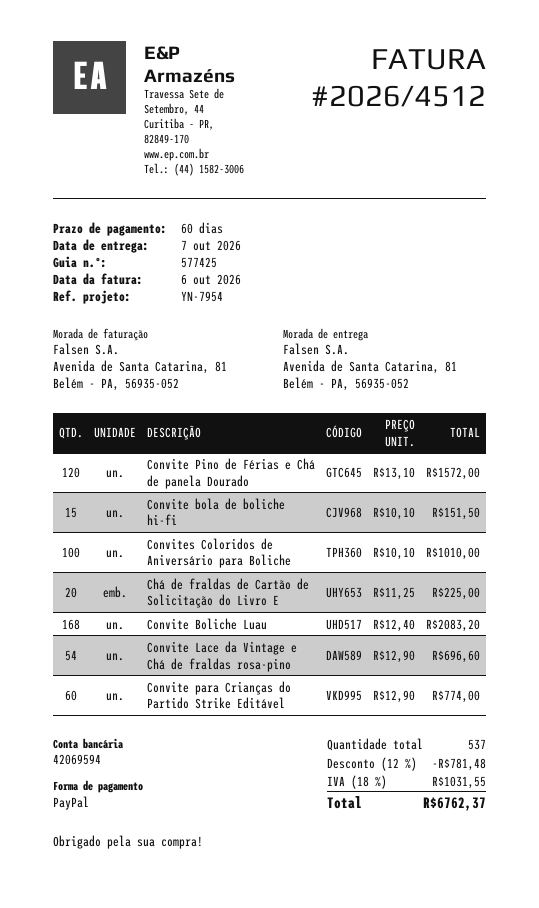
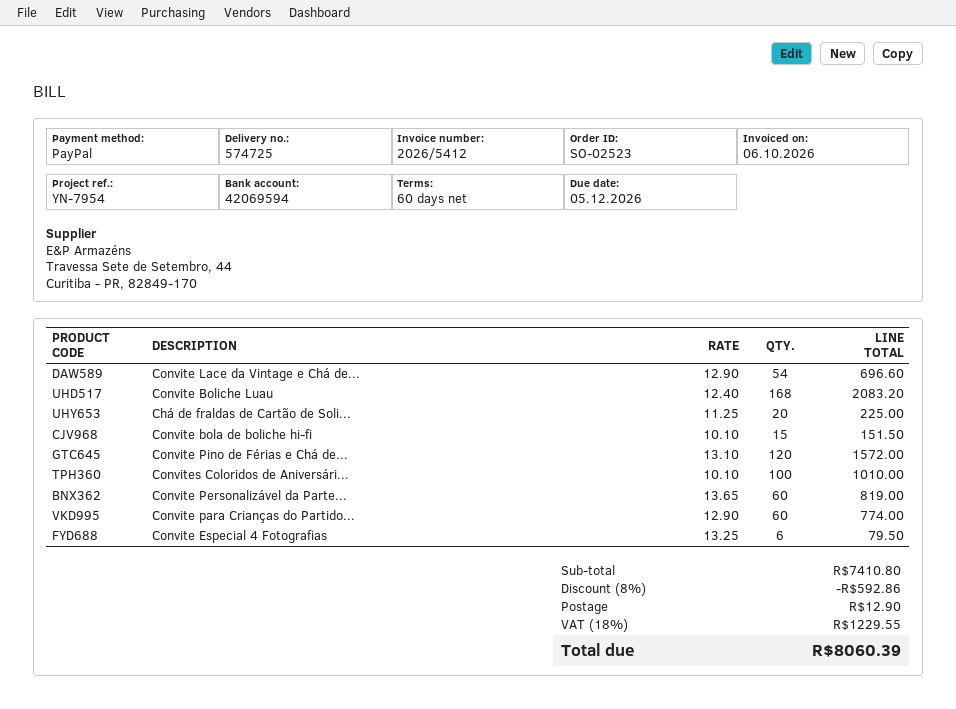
delivery note number: 577425 -> 574725
invoice number: 2026/4512 -> 2026/5412
Convite Personalizável da Parte...: none -> 60 x 13.65 = 819.00
Convite Especial 4 Fotografias: none -> 6 x 13.25 = 79.50
discount: 12% = 781.48 -> 8% = 592.86
shipping: none -> 12.90
tax: 18% = 1031.55 -> 18% = 1229.55
total: 6762.37 -> 8060.39

